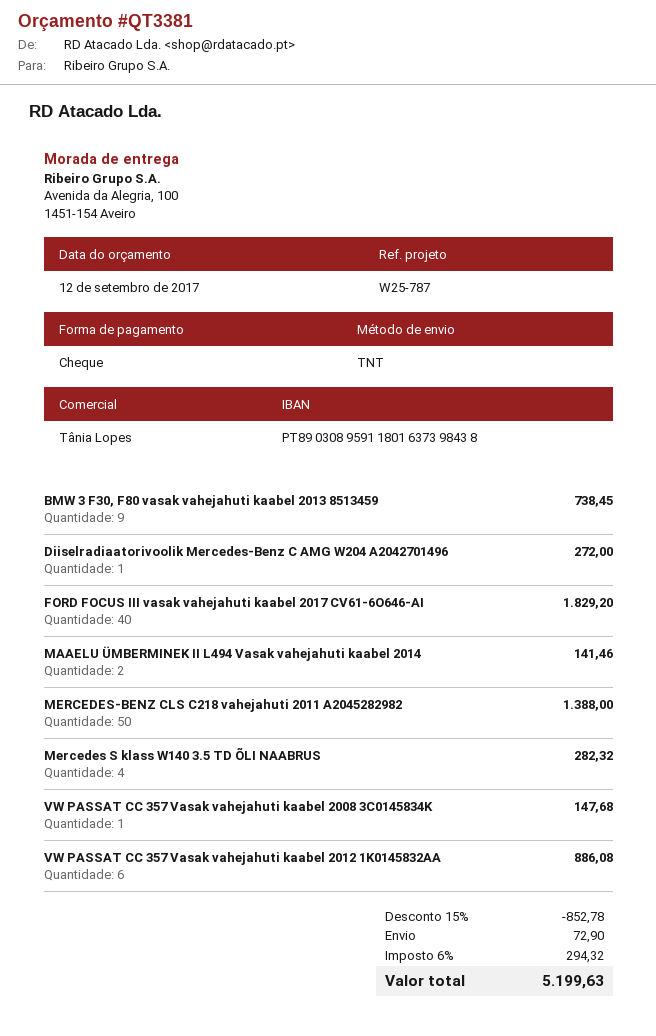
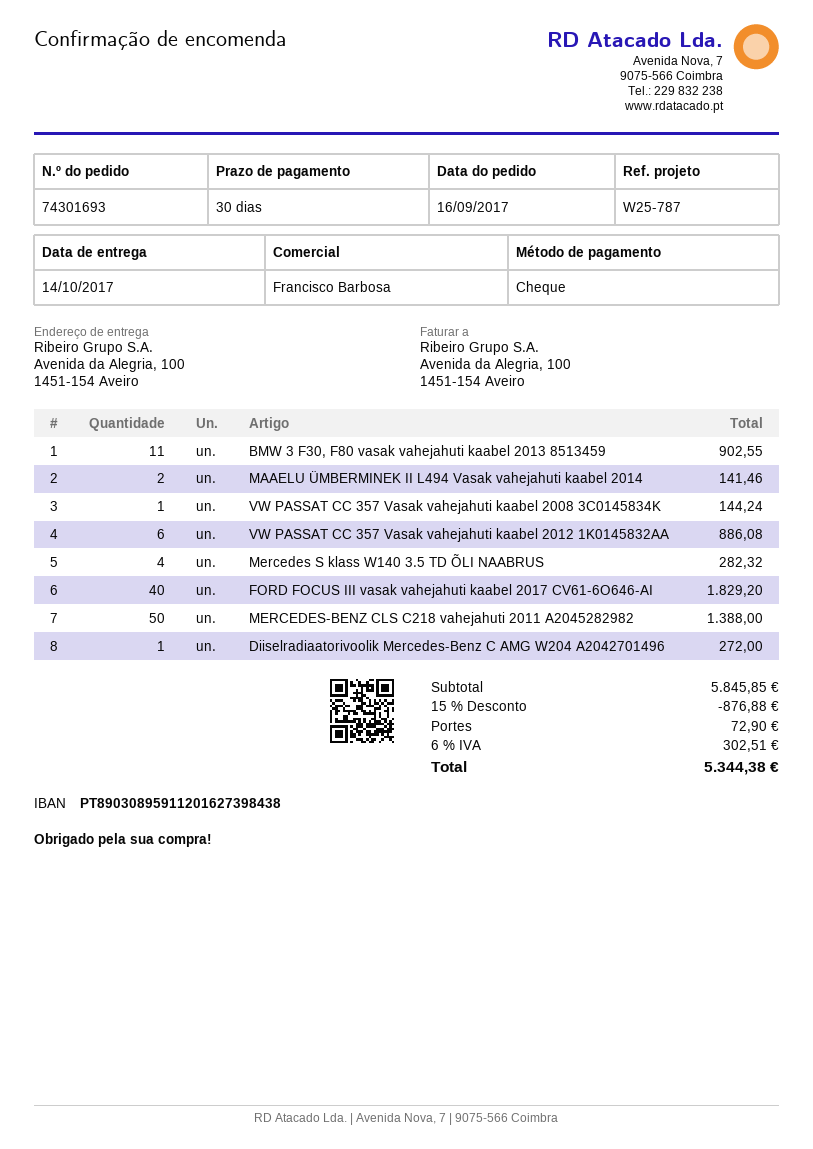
sales rep: Tânia Lopes -> Francisco Barbosa
bank account: PT89030895911801637398438 -> PT89030895911201627398438
BMW 3 F30, F80 vasak vahejahuti kaabel 2013 8513459: 9 for 738.45 -> 11 for 902.55
VW PASSAT CC 357 Vasak vahejahuti kaabel 2008 3C0145834K: 1 for 147.68 -> 1 for 144.24
discount: 15% = 852.78 -> 15% = 876.88
tax: 6% = 294.32 -> 6% = 302.51
total: 5199.63 -> 5344.38

